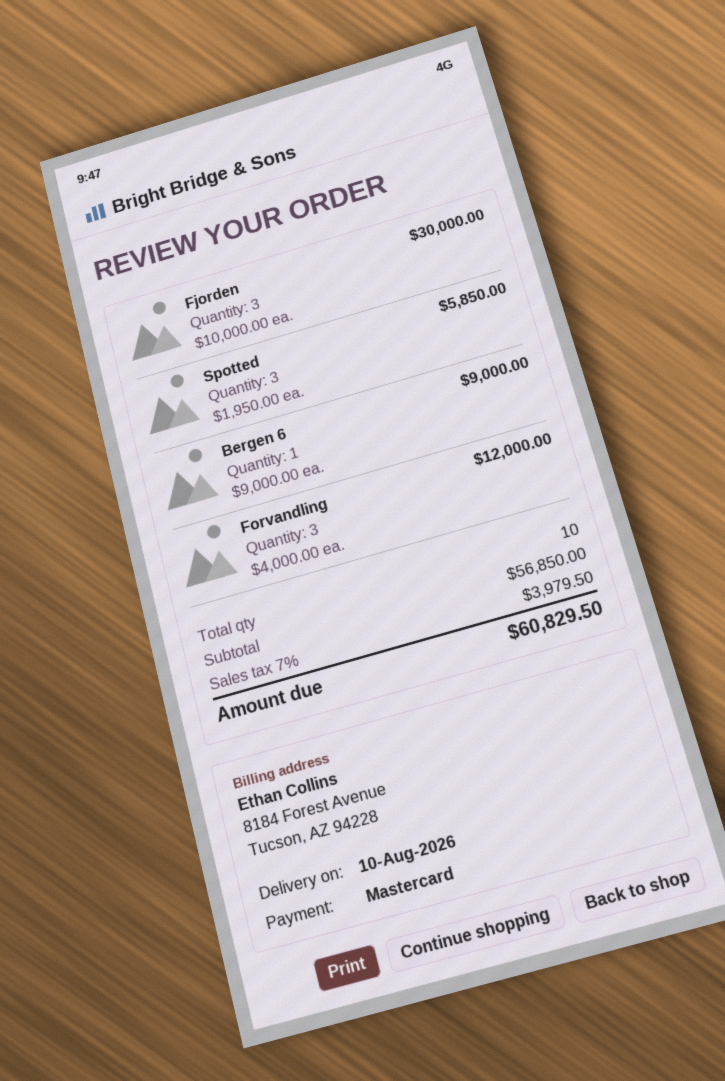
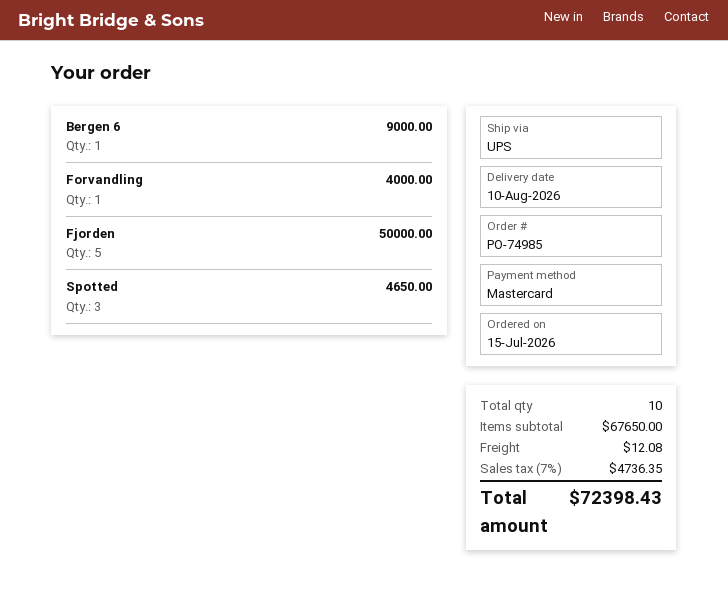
Fjorden: 3 for 30000.00 -> 5 for 50000.00
Spotted: 3 for 5850.00 -> 3 for 4650.00
Forvandling: 3 for 12000.00 -> 1 for 4000.00
subtotal: 56850.00 -> 67650.00
shipping: none -> 12.08
tax: 7% = 3979.50 -> 7% = 4736.35
total: 60829.50 -> 72398.43

